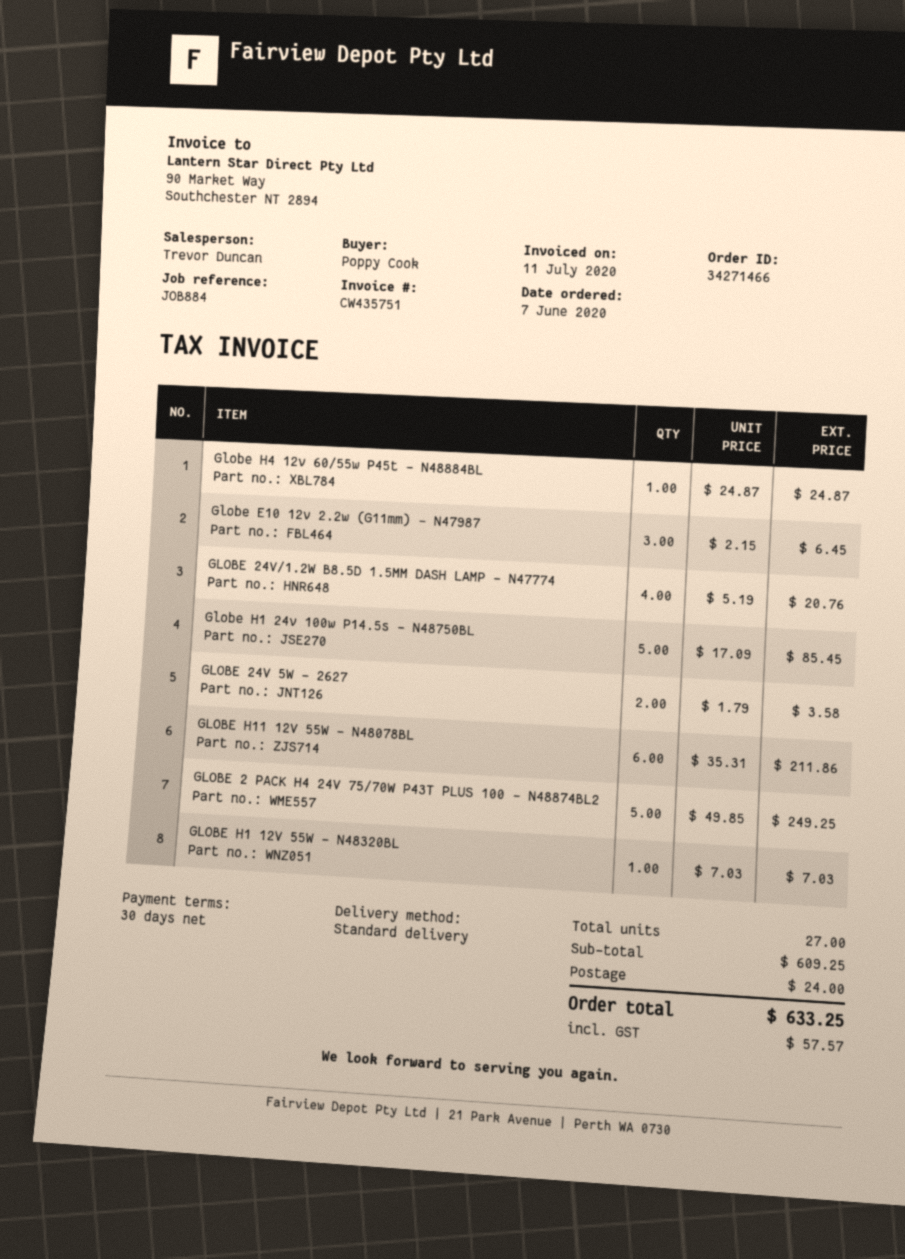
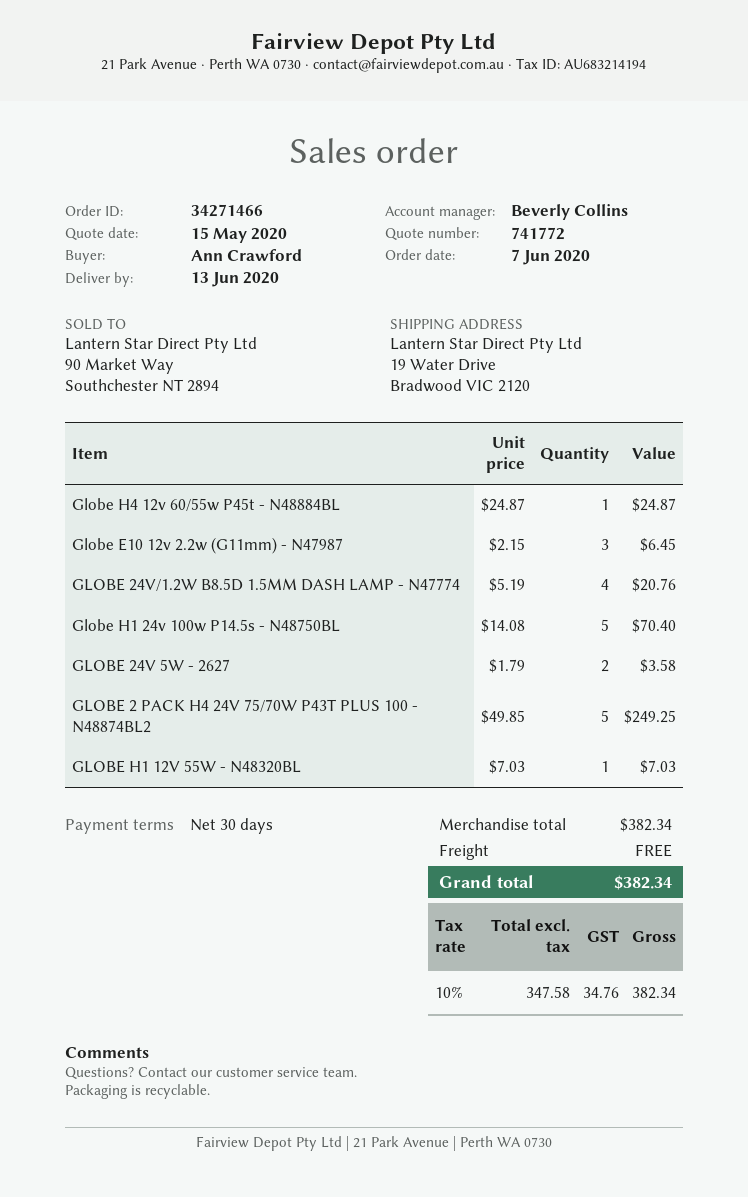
ordered by: Poppy Cook -> Ann Crawford
sales rep: Trevor Duncan -> Beverly Collins
Globe H1 24v 100w P14.5s - N48750BL: 5 x 17.09 = 85.45 -> 5 x 14.08 = 70.40
GLOBE H11 12V 55W - N48078BL: 6 x 35.31 = 211.86 -> none
subtotal: 609.25 -> 382.34
shipping: 24.00 -> 0.00
tax: 57.57 -> 34.76
total: 633.25 -> 382.34

